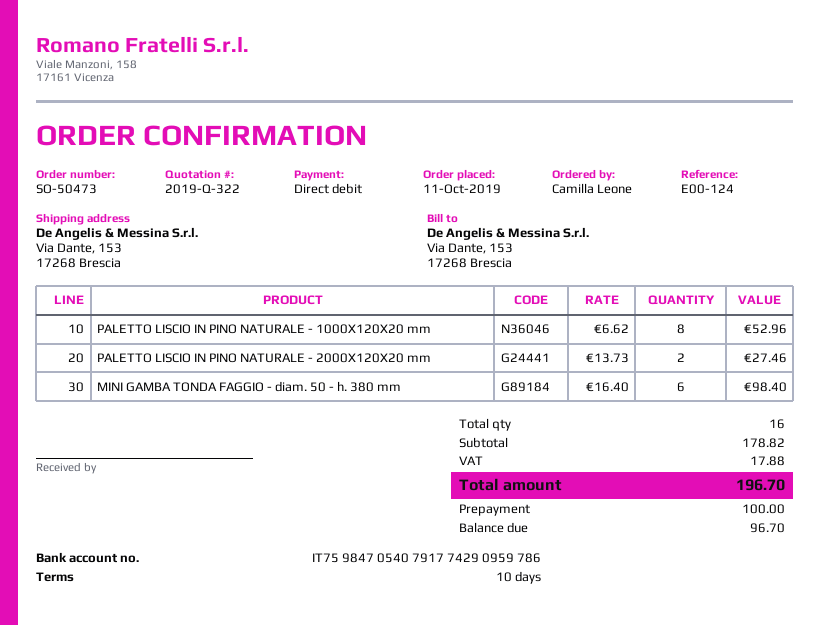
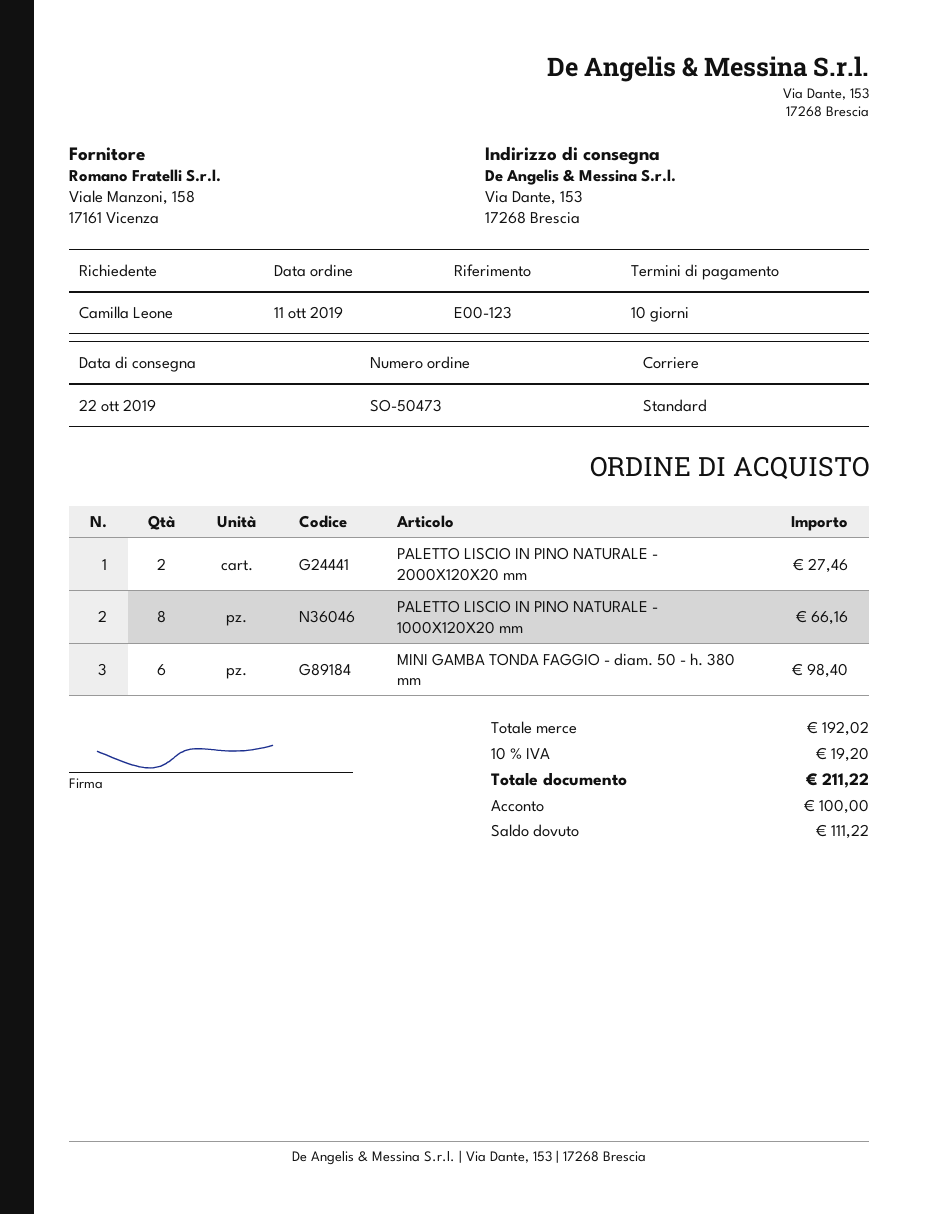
reference: E00-124 -> E00-123
PALETTO LISCIO IN PINO NATURALE - 1000X120X20 mm: 8 for 52.96 -> 8 for 66.16
subtotal: 178.82 -> 192.02
tax: 17.88 -> 19.20
total: 196.70 -> 211.22
balance: 96.70 -> 111.22

